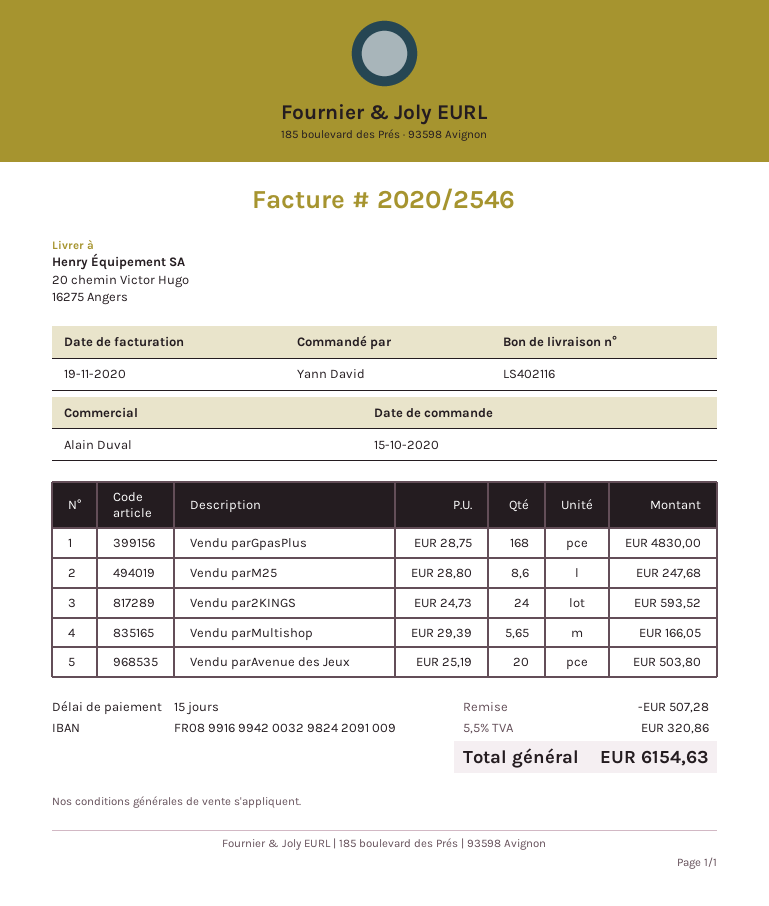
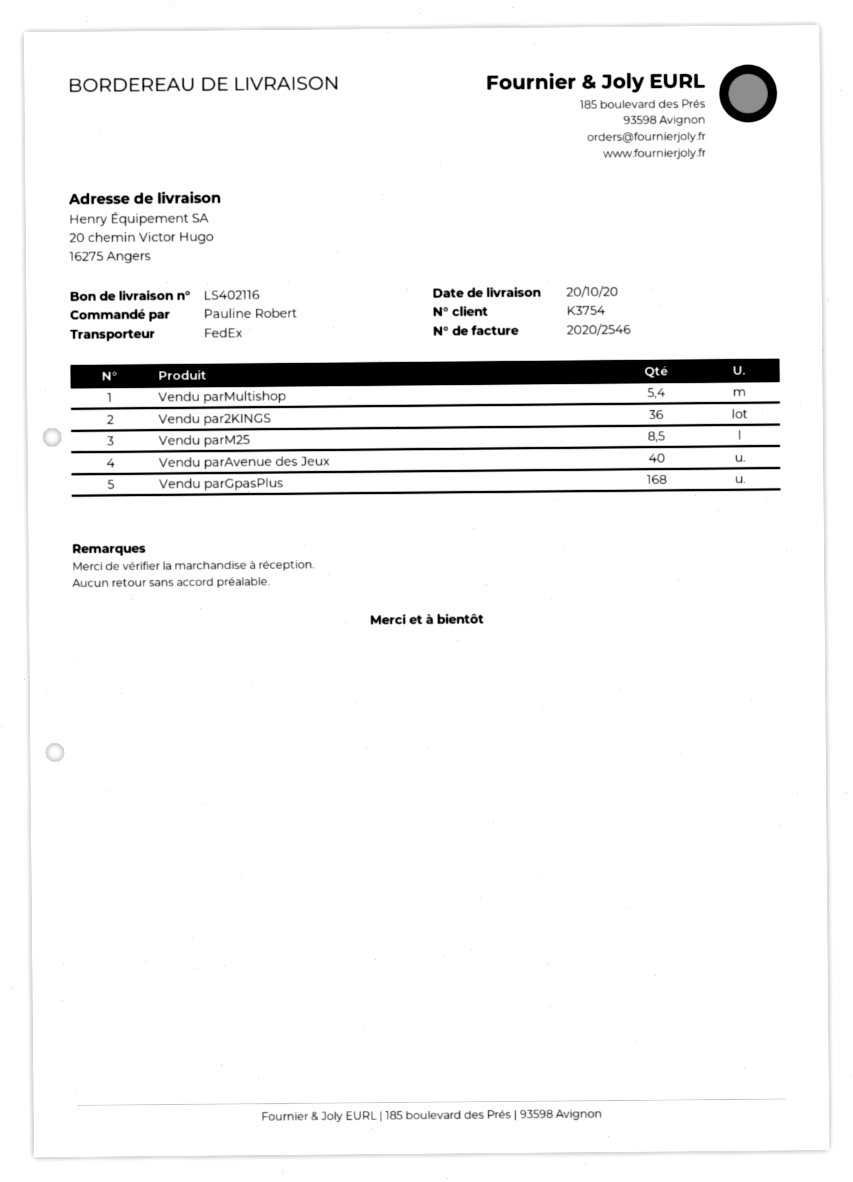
ordered by: Yann David -> Pauline Robert
Vendu parM25: 8.6 -> 8.5
Vendu par2KINGS: 24 -> 36
Vendu parMultishop: 5.65 -> 5.4
Vendu parAvenue des Jeux: 20 -> 40

